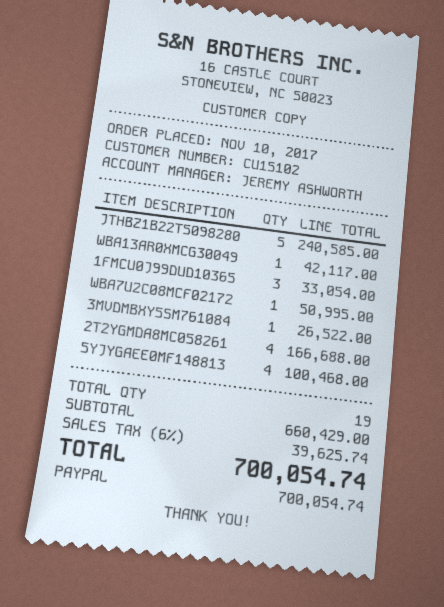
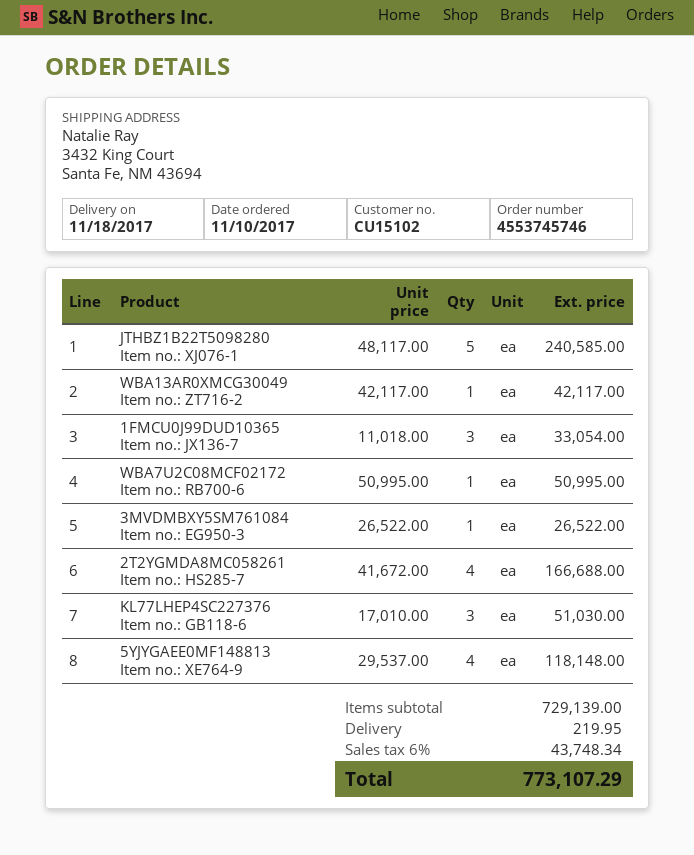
5YJYGAEE0MF148813: 4 for 100468.00 -> 4 for 118148.00
KL77LHEP4SC227376: none -> 3 for 51030.00
subtotal: 660429.00 -> 729139.00
shipping: none -> 219.95
tax: 6% = 39625.74 -> 6% = 43748.34
total: 700054.74 -> 773107.29

